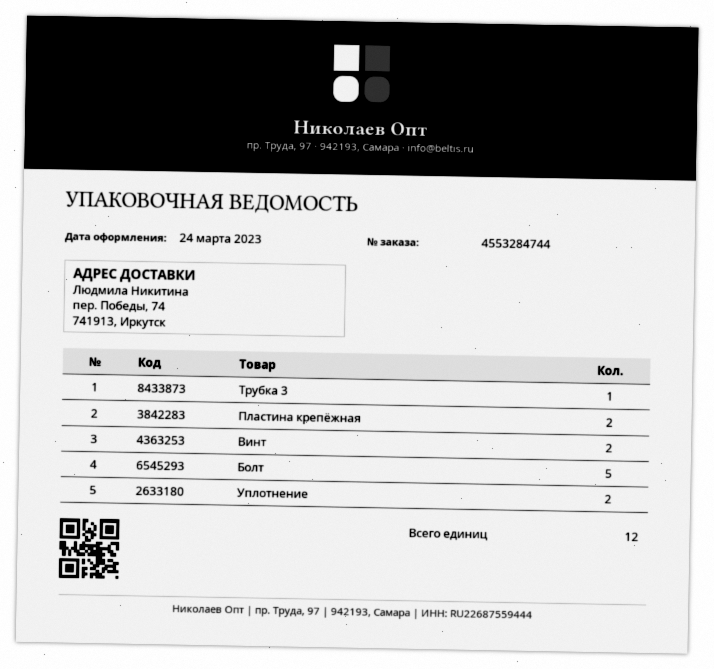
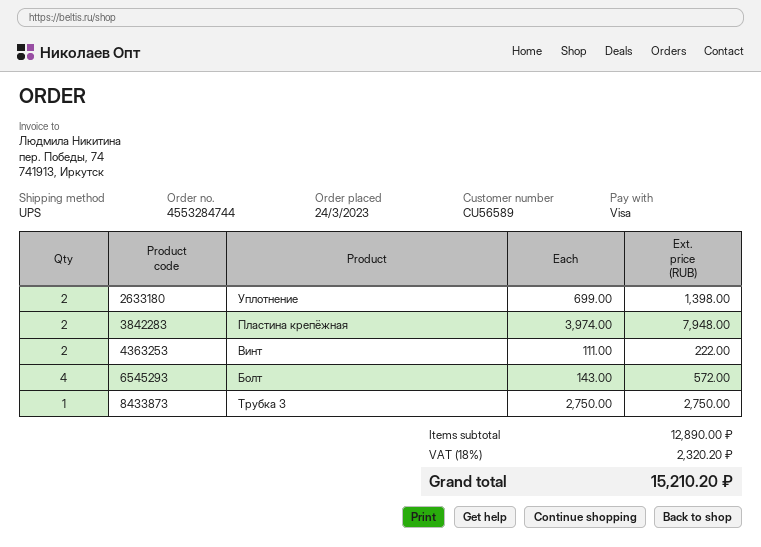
Болт: 5 -> 4

